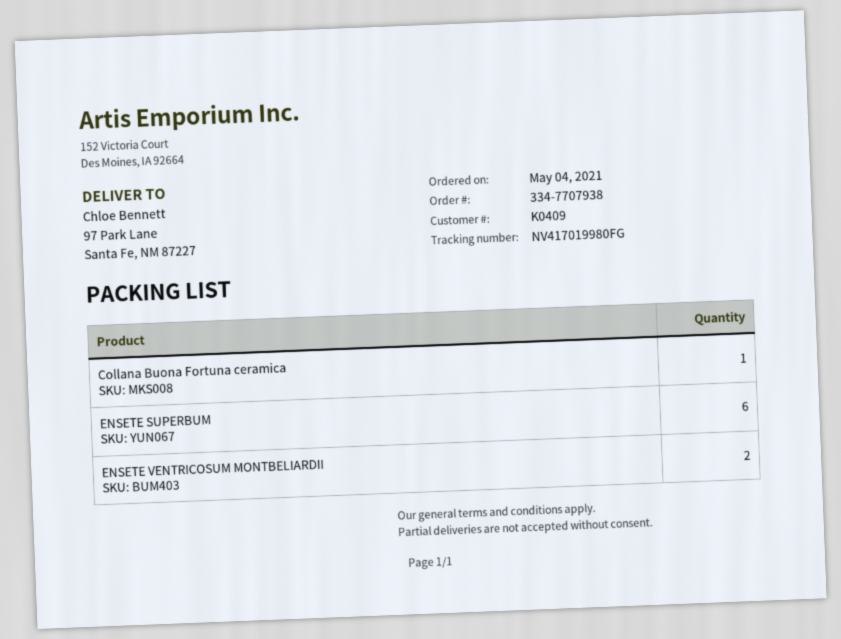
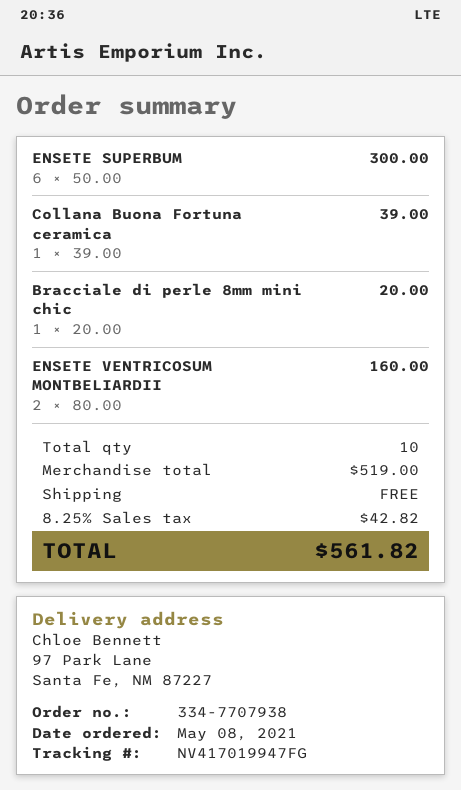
order date: 2021-05-04 -> 2021-05-08
tracking number: NV417019980FG -> NV417019947FG
Bracciale di perle 8mm mini chic: none -> 1

